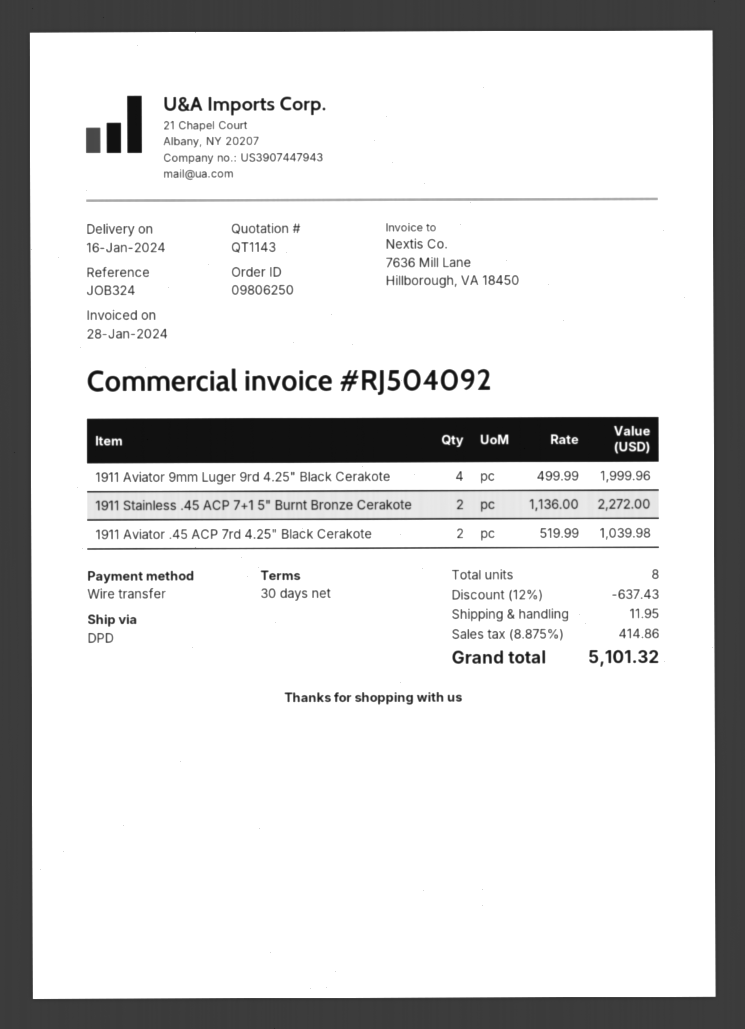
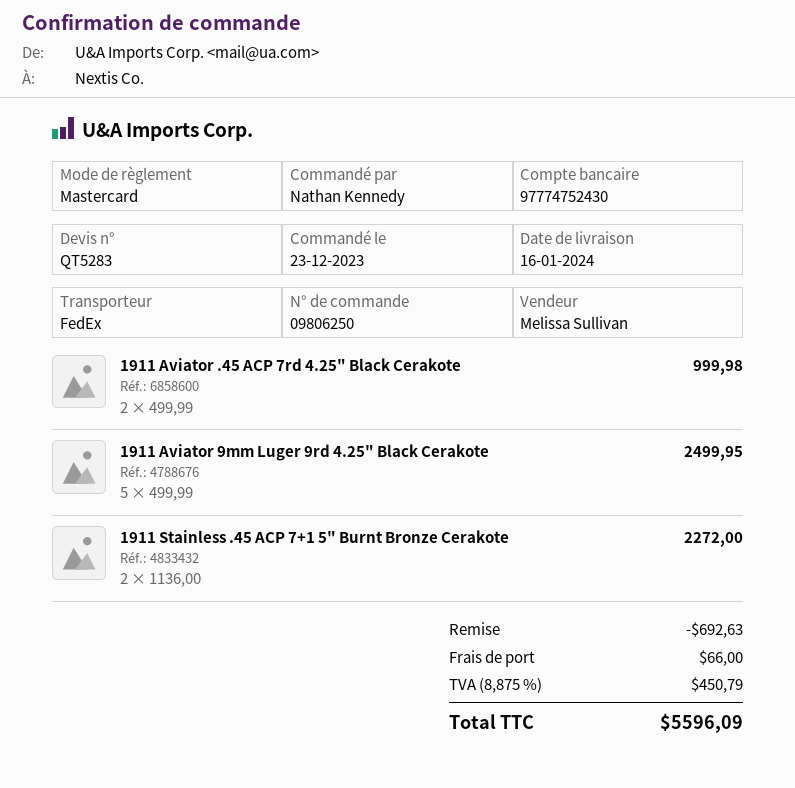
quote number: QT1143 -> QT5283
payment method: bank transfer -> Mastercard
shipping method: DPD -> FedEx
1911 Aviator 9mm Luger 9rd 4.25" Black Cerakote: 4 x 499.99 = 1999.96 -> 5 x 499.99 = 2499.95
1911 Aviator .45 ACP 7rd 4.25" Black Cerakote: 2 x 519.99 = 1039.98 -> 2 x 499.99 = 999.98
discount: 637.43 -> 692.63
shipping: 11.95 -> 66.00
tax: 8.875% = 414.86 -> 8.875% = 450.79
total: 5101.32 -> 5596.09

